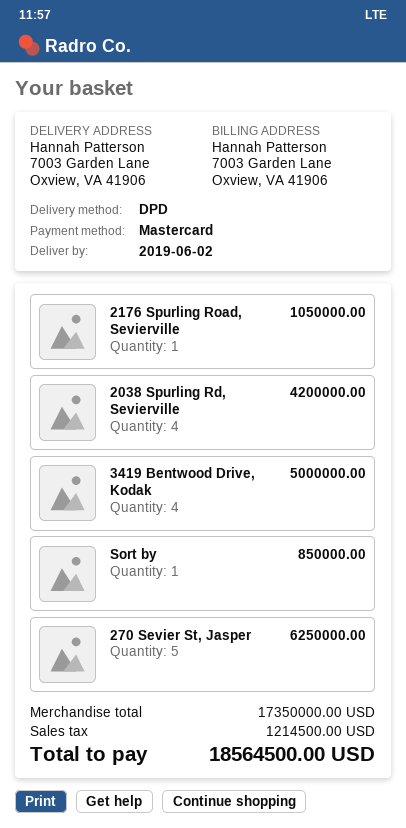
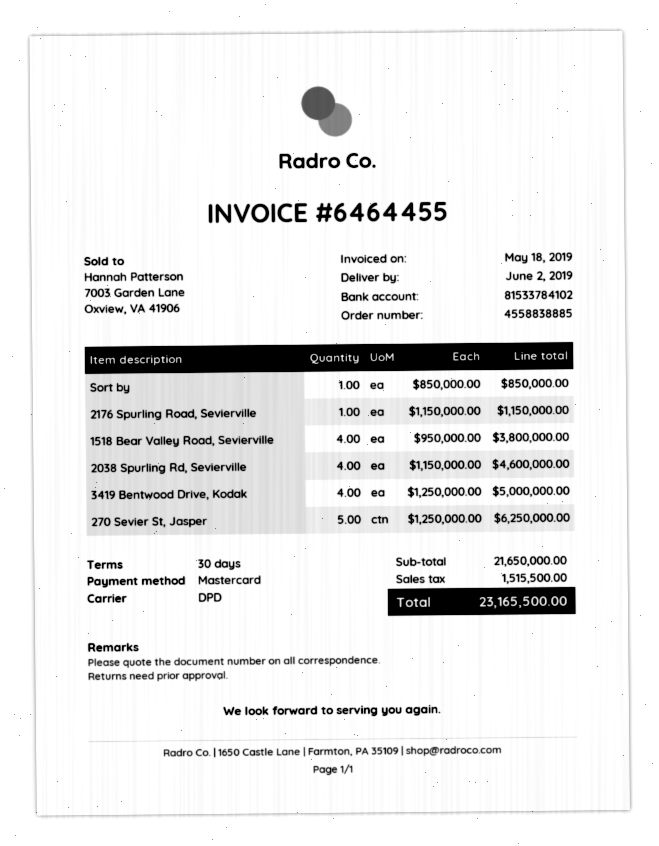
2176 Spurling Road, Sevierville: 1 for 1050000.00 -> 1 for 1150000.00
2038 Spurling Rd, Sevierville: 4 for 4200000.00 -> 4 for 4600000.00
1518 Bear Valley Road, Sevierville: none -> 4 for 3800000.00
subtotal: 17350000.00 -> 21650000.00
tax: 1214500.00 -> 1515500.00
total: 18564500.00 -> 23165500.00

